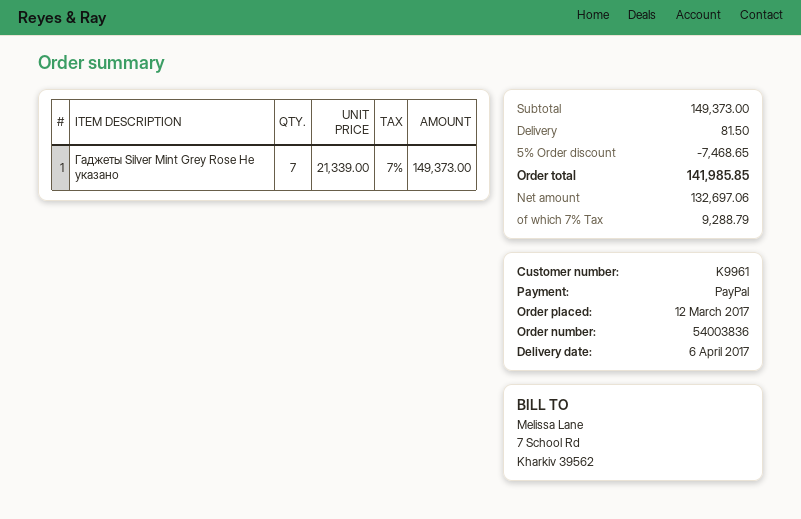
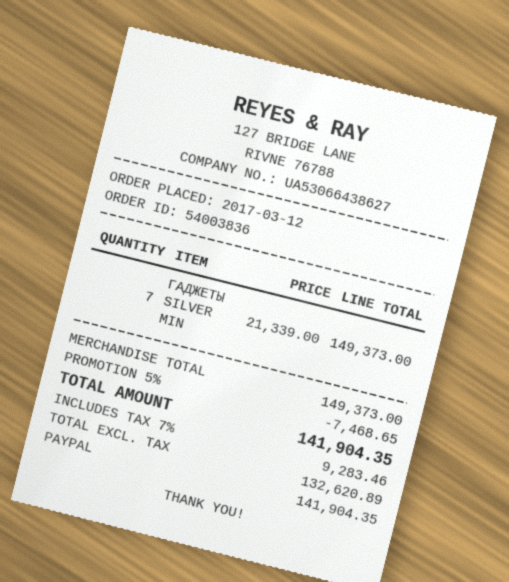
shipping: 81.50 -> none
net: 132697.06 -> 132620.89
tax: 7% = 9288.79 -> 7% = 9283.46
total: 141985.85 -> 141904.35

